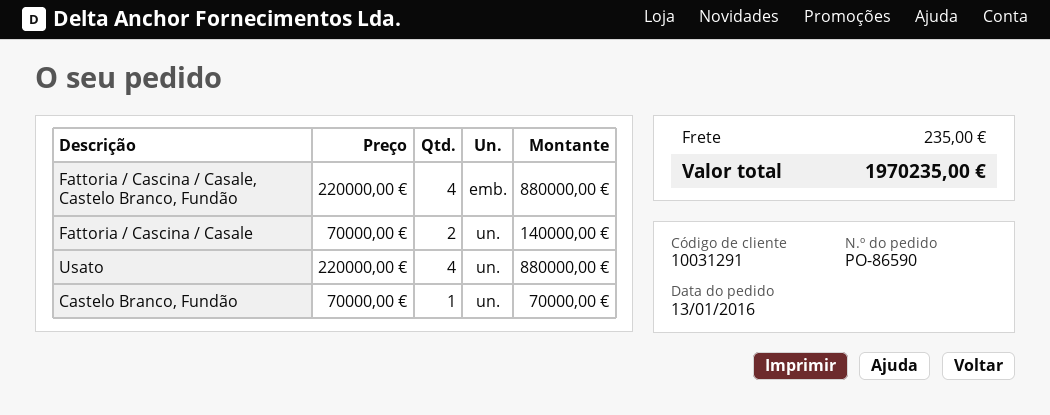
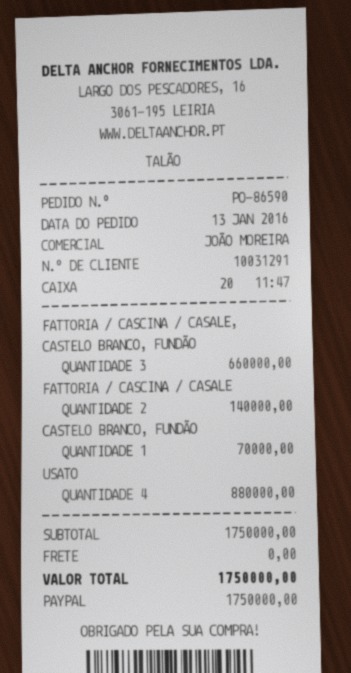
Fattoria / Cascina / Casale, Castelo Branco, Fundão: 4 for 880000.00 -> 3 for 660000.00
shipping: 235.00 -> 0.00
total: 1970235.00 -> 1750000.00

